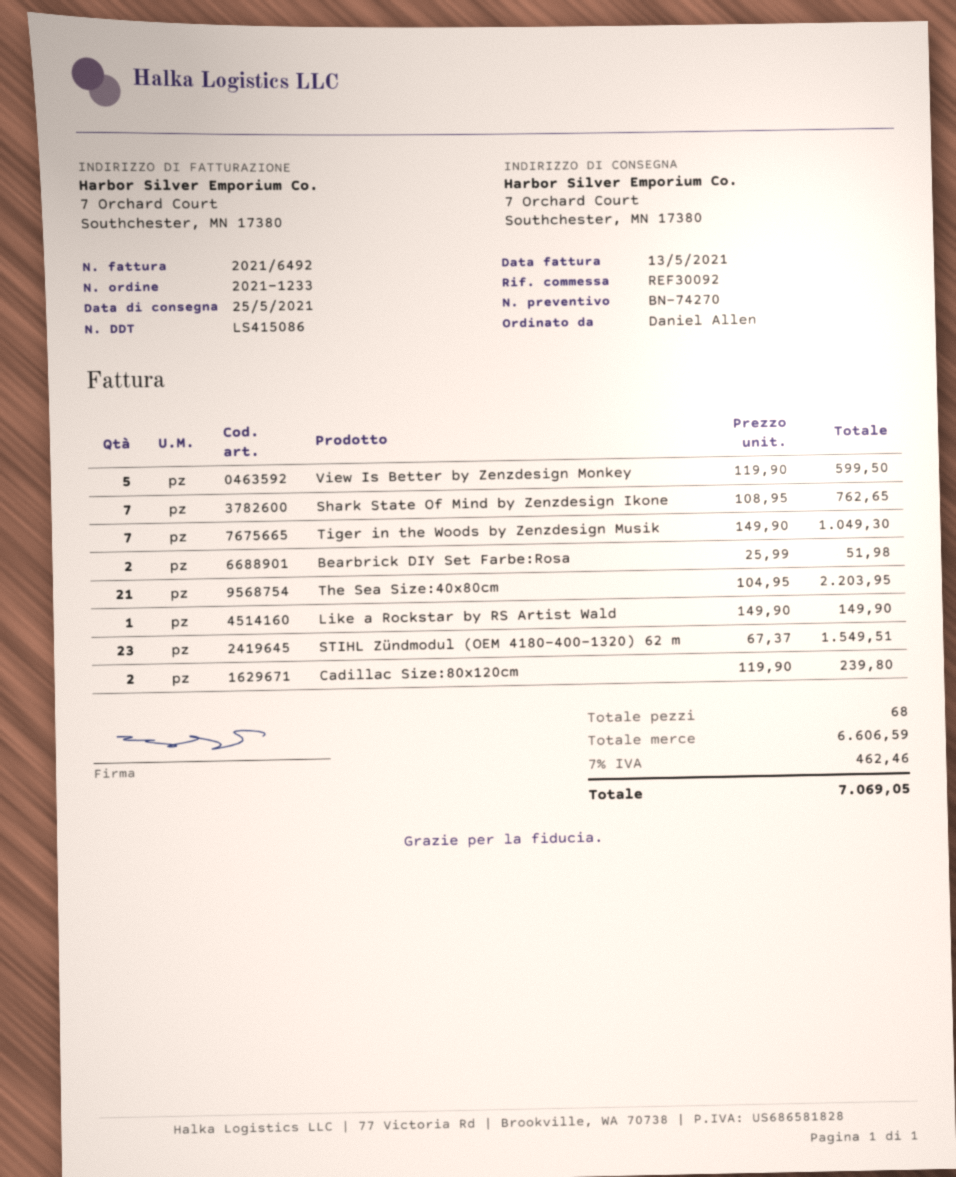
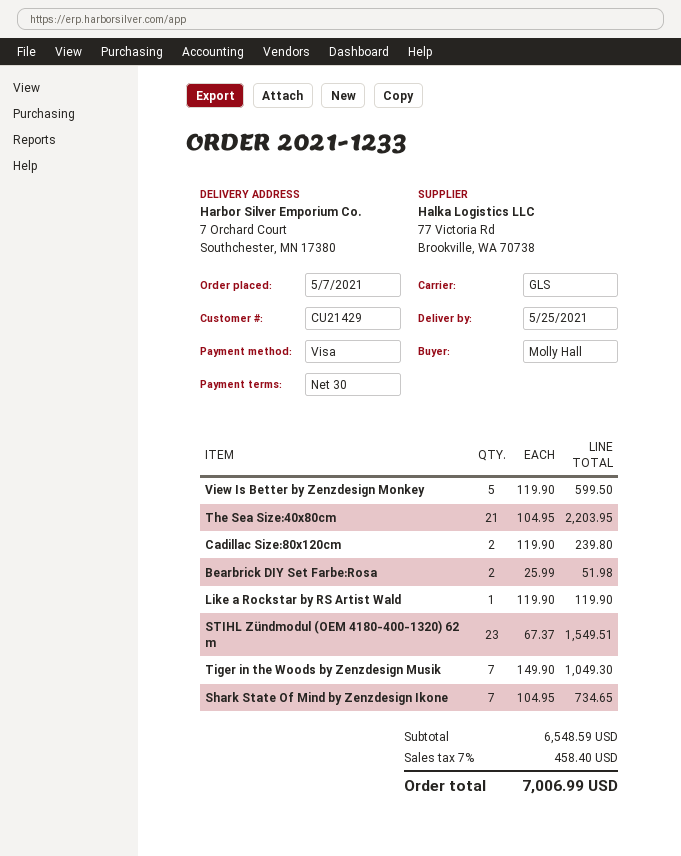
ordered by: Daniel Allen -> Molly Hall
Shark State Of Mind by Zenzdesign Ikone: 7 x 108.95 = 762.65 -> 7 x 104.95 = 734.65
Like a Rockstar by RS Artist Wald: 1 x 149.90 = 149.90 -> 1 x 119.90 = 119.90
subtotal: 6606.59 -> 6548.59
tax: 7% = 462.46 -> 7% = 458.40
total: 7069.05 -> 7006.99

